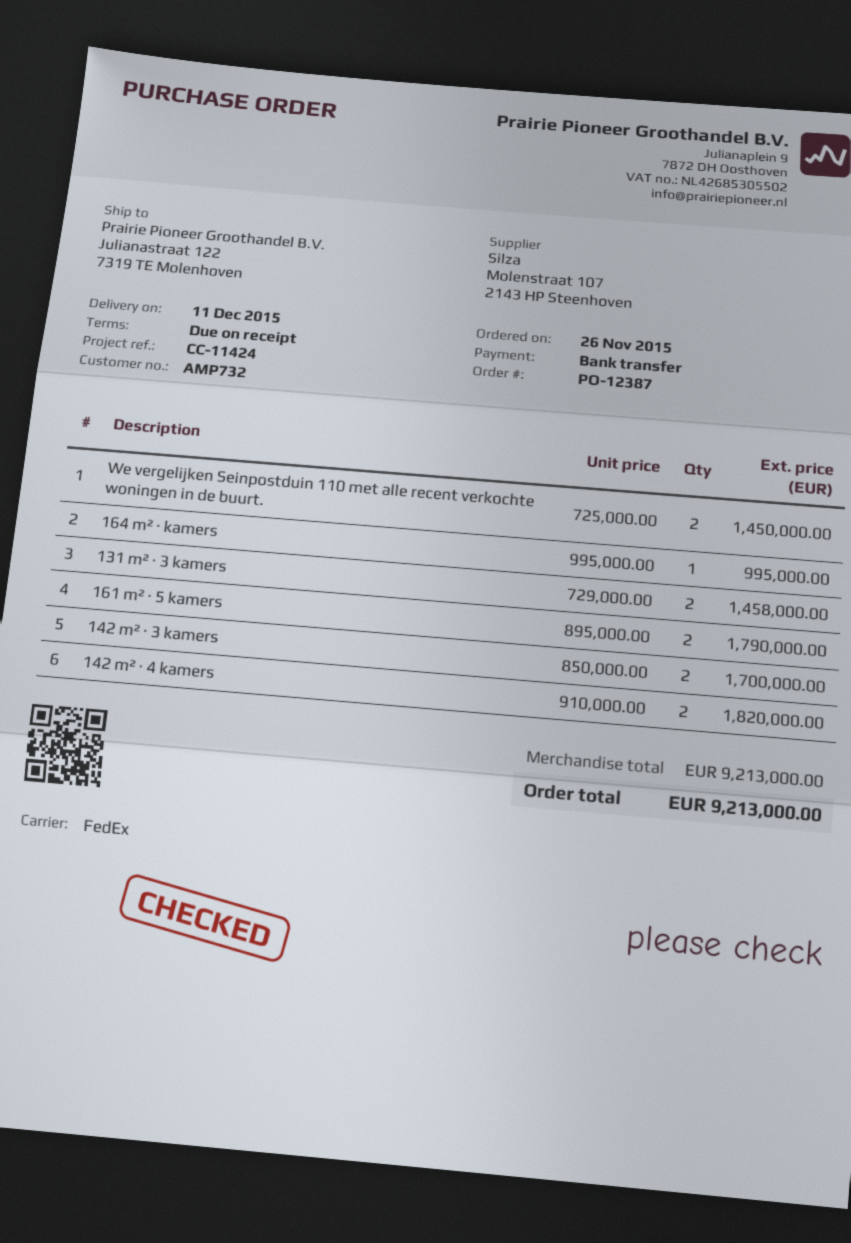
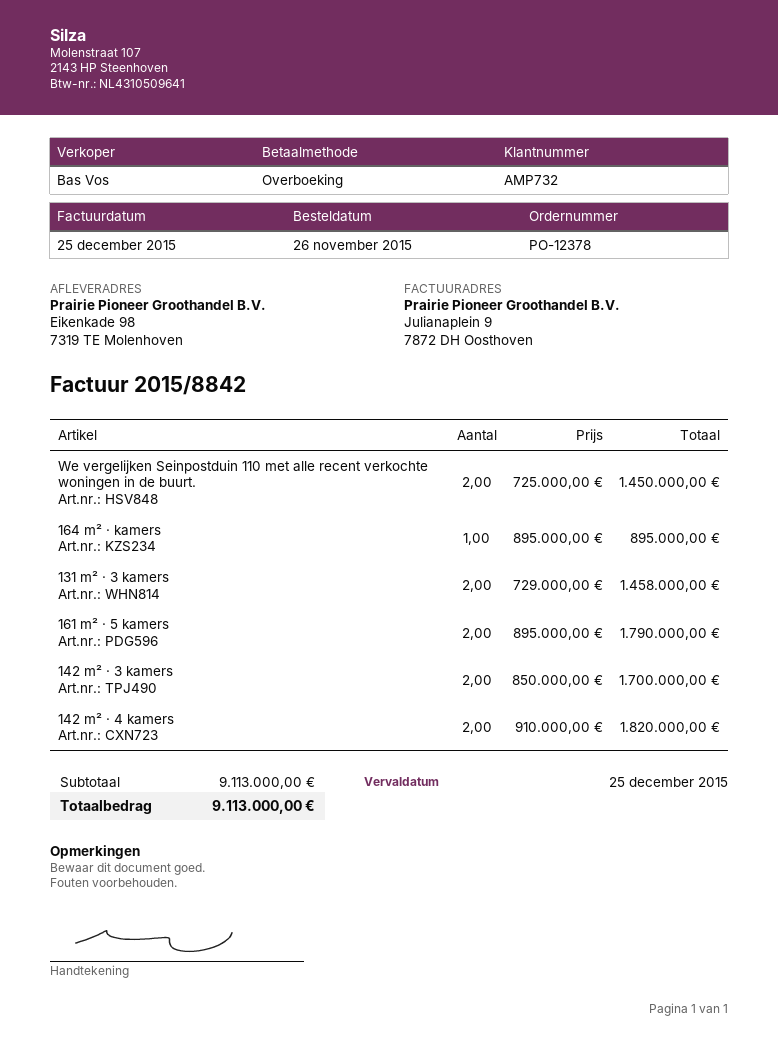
order number: PO-12387 -> PO-12378
ship to: Julianastraat 122, 7319 TE Molenhoven -> Eikenkade 98, 7319 TE Molenhoven
164 m² · kamers: 1 x 995000.00 = 995000.00 -> 1 x 895000.00 = 895000.00
subtotal: 9213000.00 -> 9113000.00
total: 9213000.00 -> 9113000.00

